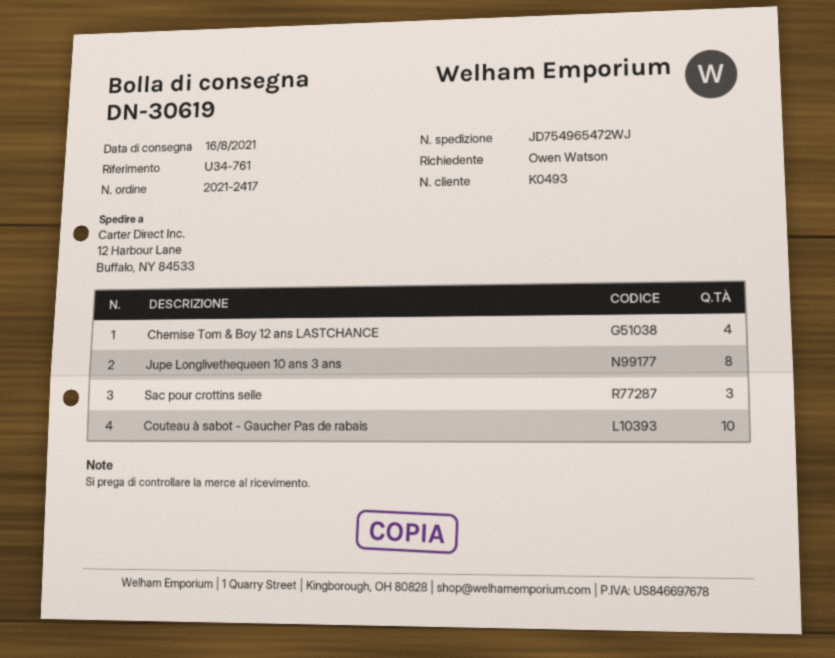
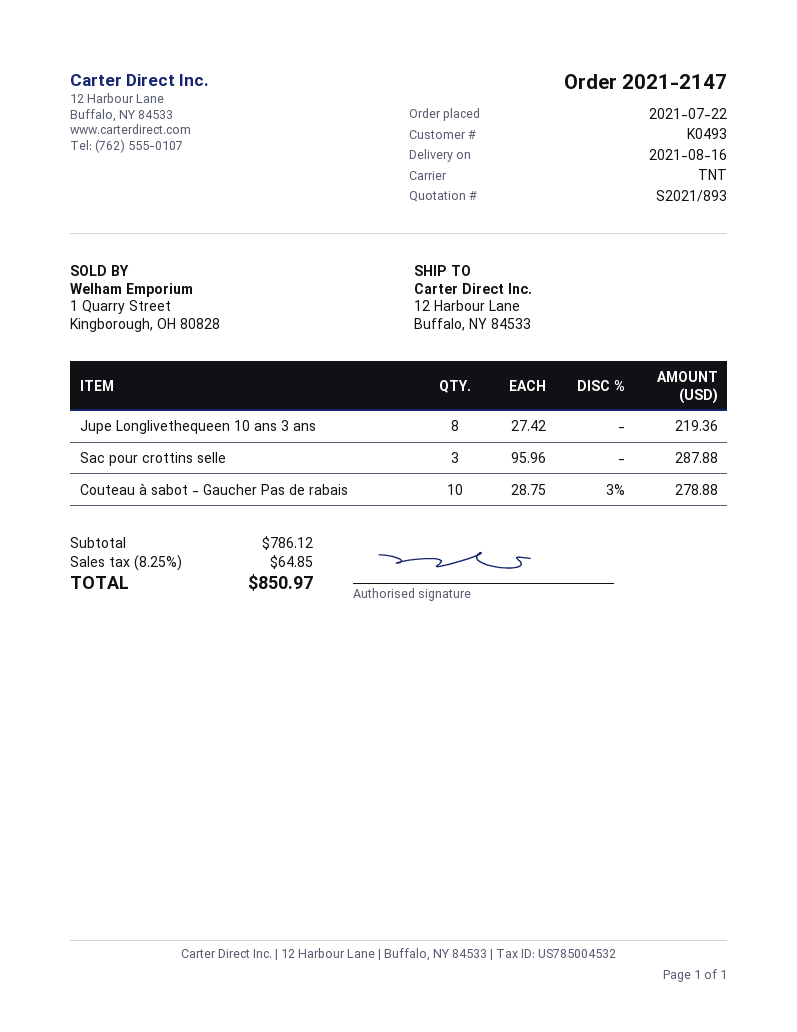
order number: 2021-2417 -> 2021-2147
Chemise Tom & Boy 12 ans LASTCHANCE: 4 -> none

